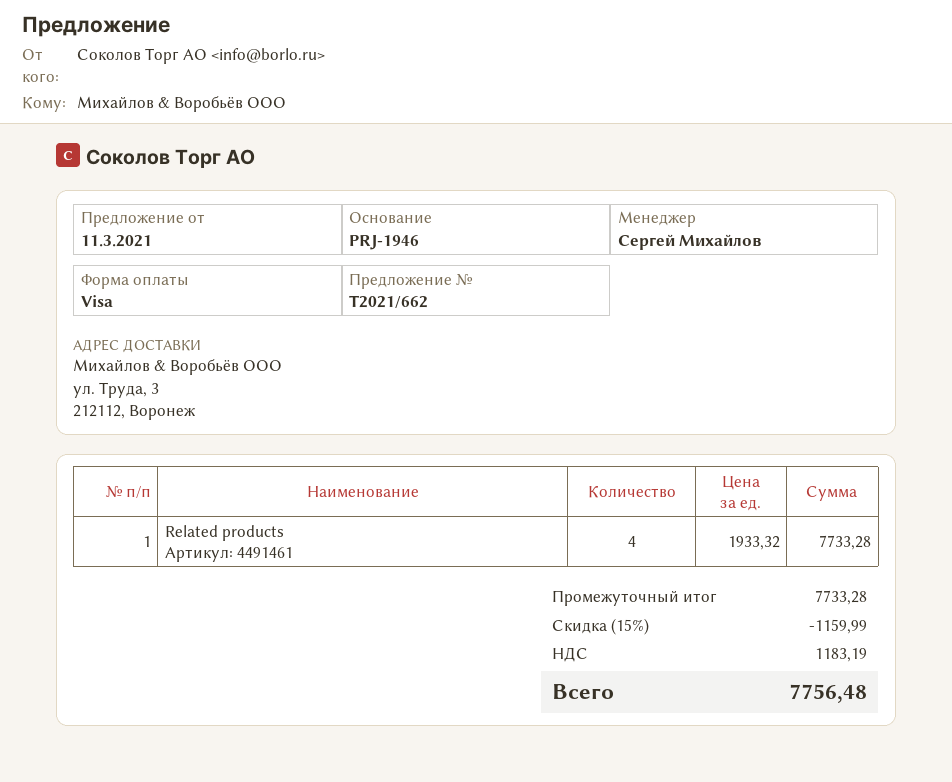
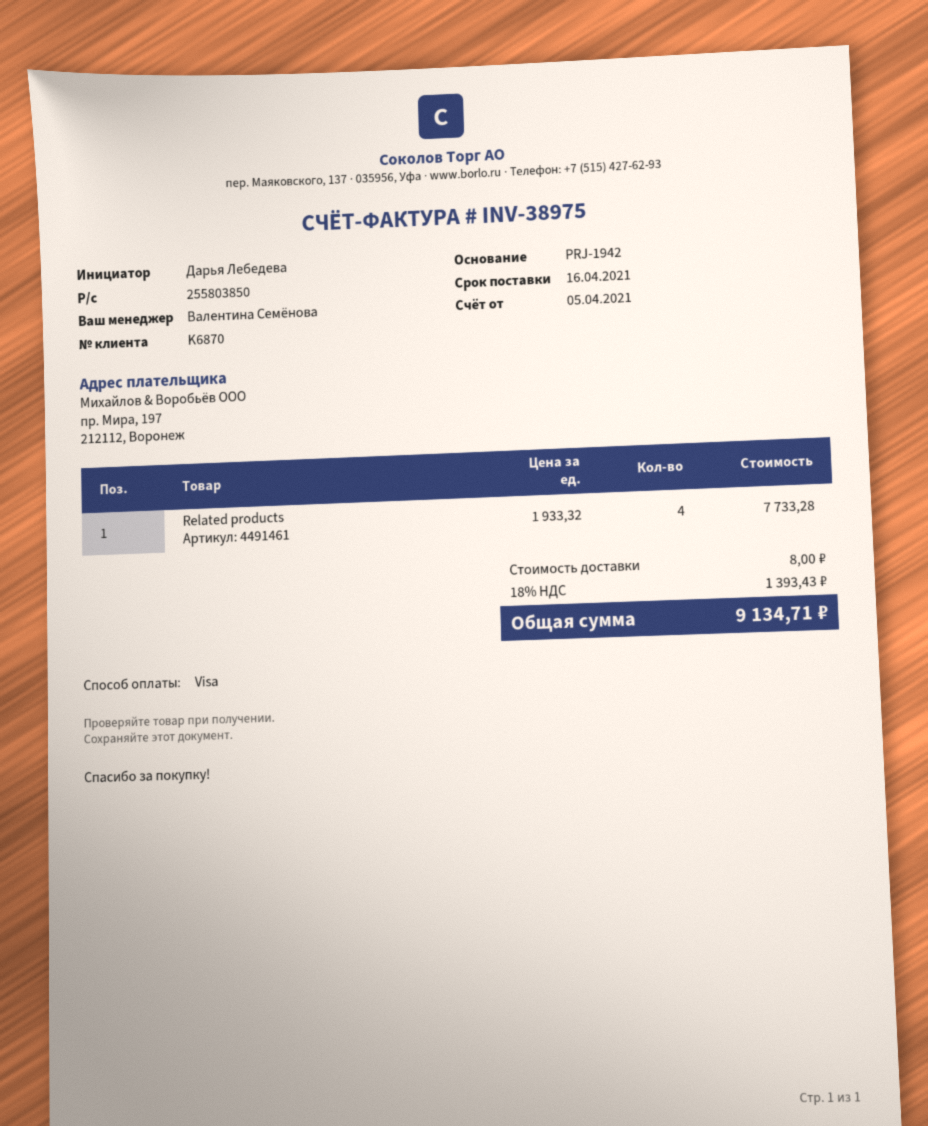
reference: PRJ-1946 -> PRJ-1942
sales rep: Сергей Михайлов -> Валентина Семёнова
discount: 15% = 1159.99 -> none
shipping: none -> 8.00
tax: 1183.19 -> 1393.43
total: 7756.48 -> 9134.71

